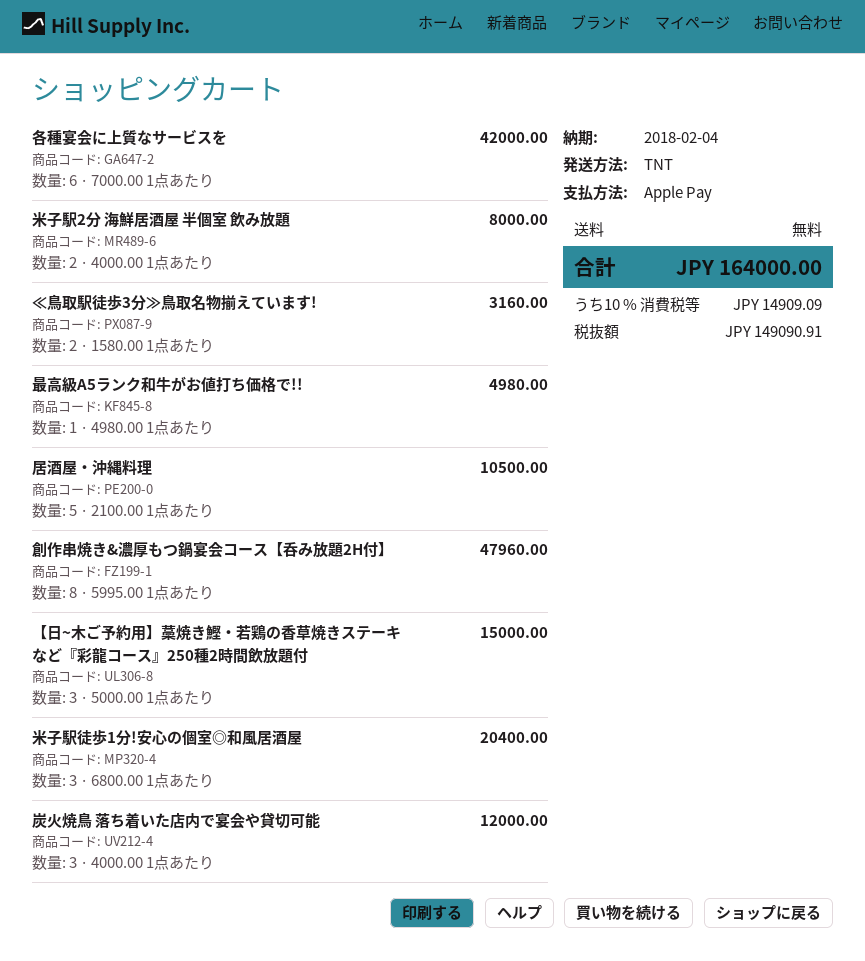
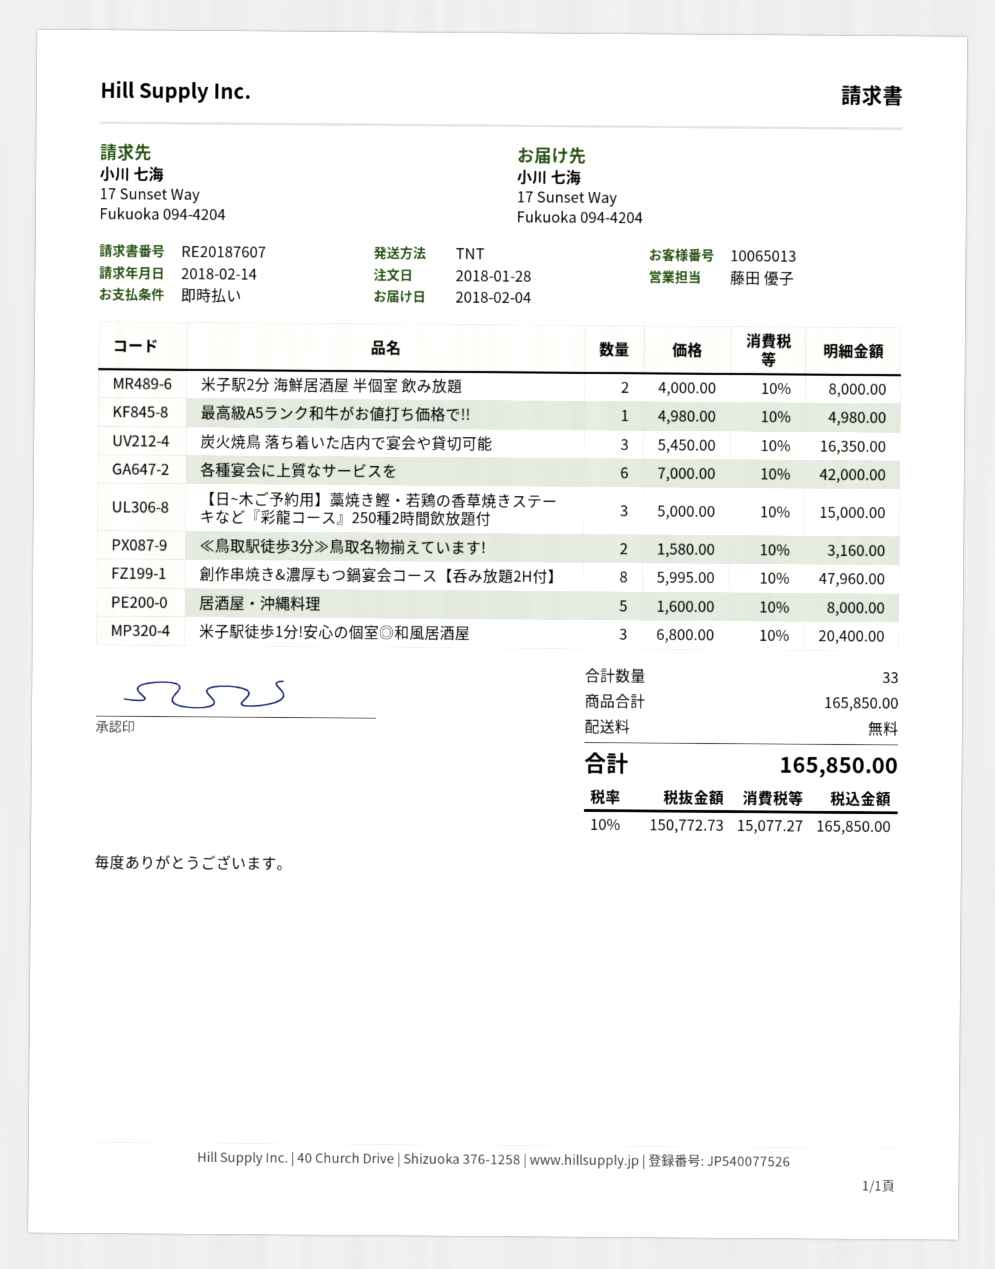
居酒屋・沖縄料理: 5 x 2100.00 = 10500.00 -> 5 x 1600.00 = 8000.00
炭火焼鳥 落ち着いた店内で宴会や貸切可能: 3 x 4000.00 = 12000.00 -> 3 x 5450.00 = 16350.00
net: 149090.91 -> 150772.73
tax: 10% = 14909.09 -> 10% = 15077.27
total: 164000.00 -> 165850.00

